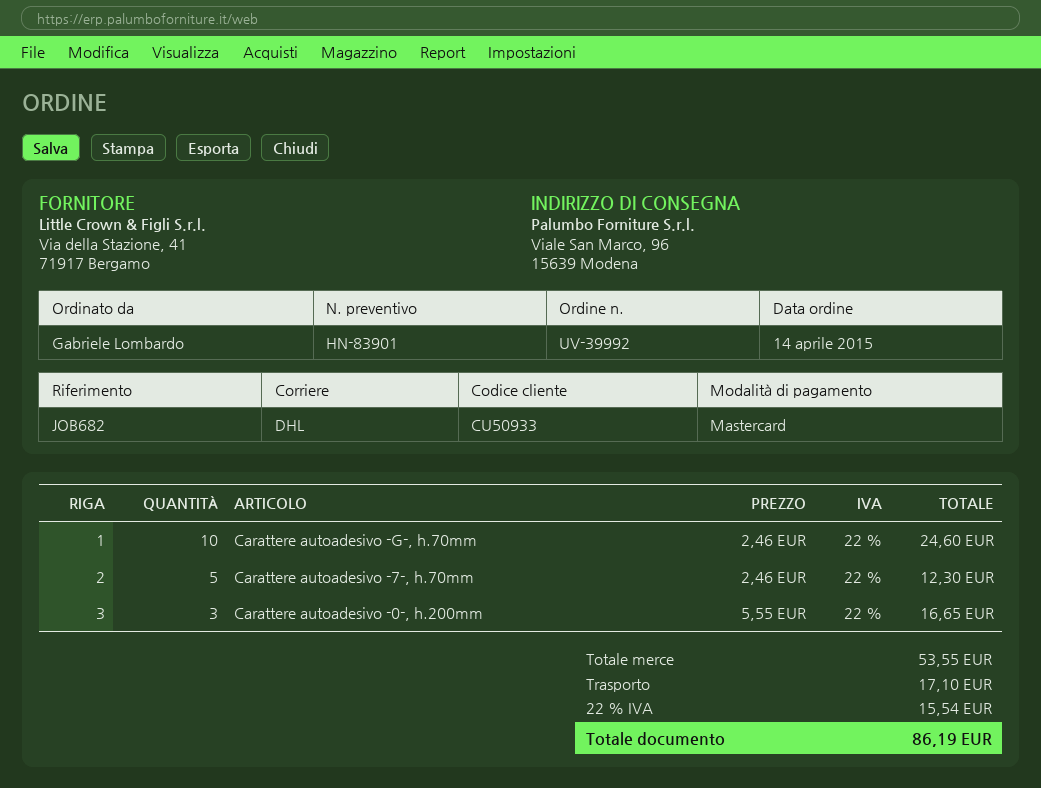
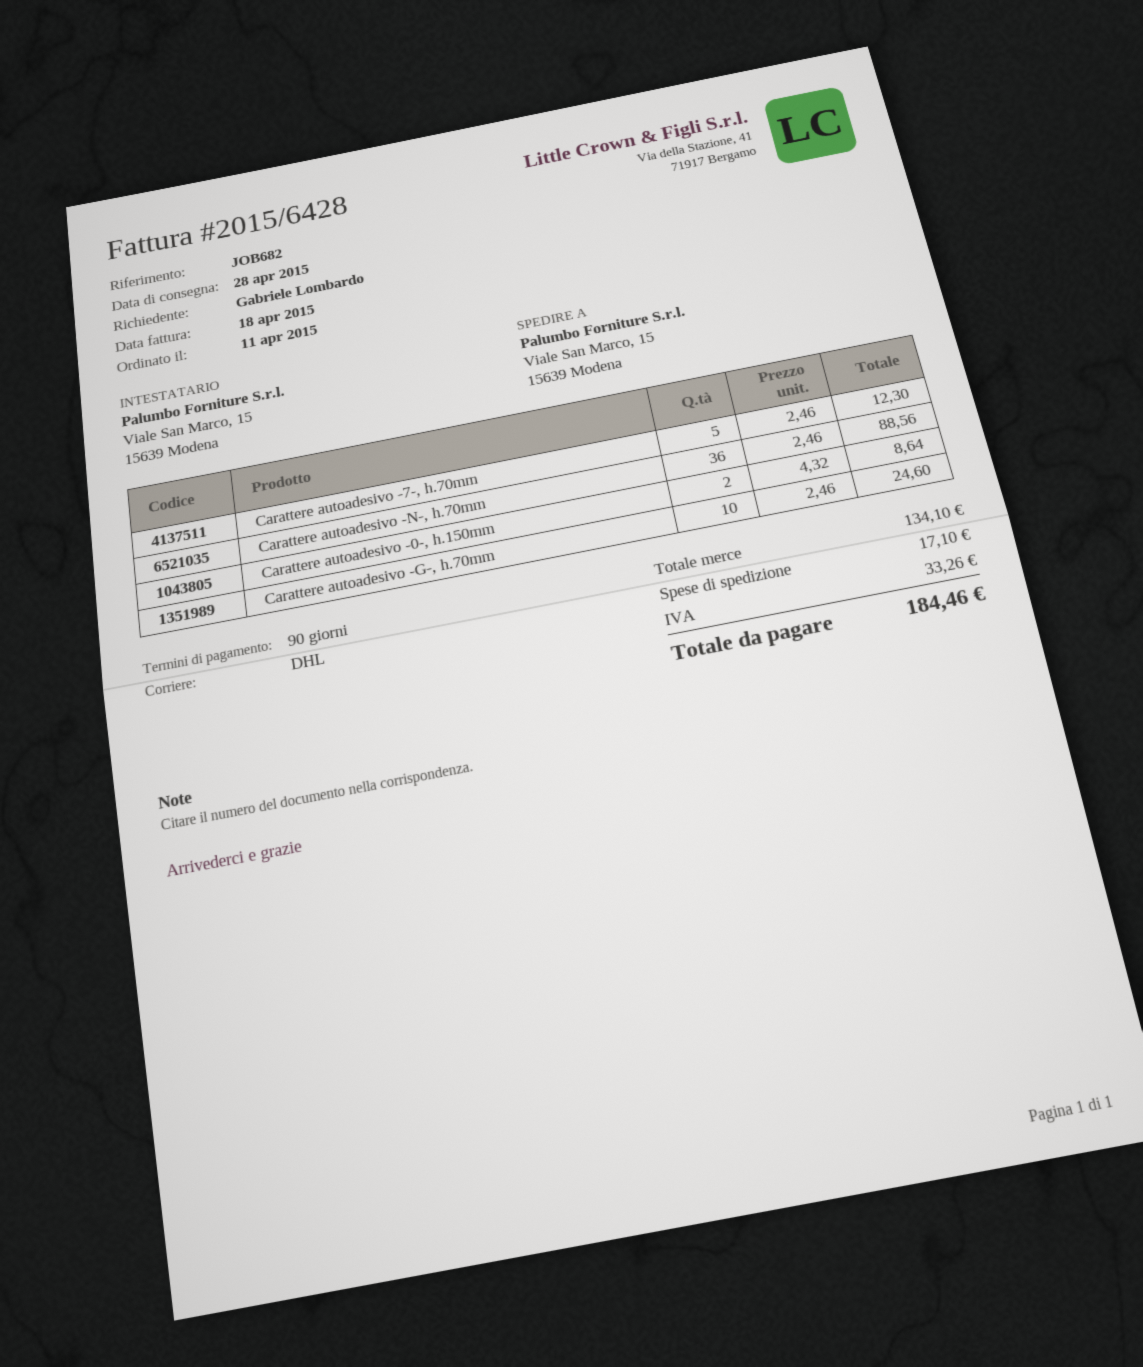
order date: 2015-04-14 -> 2015-04-11
ship to: Viale San Marco, 96, 15639 Modena -> Viale San Marco, 15, 15639 Modena
Carattere autoadesivo -0-, h.200mm: 3 x 5.55 = 16.65 -> none
Carattere autoadesivo -N-, h.70mm: none -> 36 x 2.46 = 88.56
Carattere autoadesivo -0-, h.150mm: none -> 2 x 4.32 = 8.64
subtotal: 53.55 -> 134.10
tax: 15.54 -> 33.26
total: 86.19 -> 184.46

